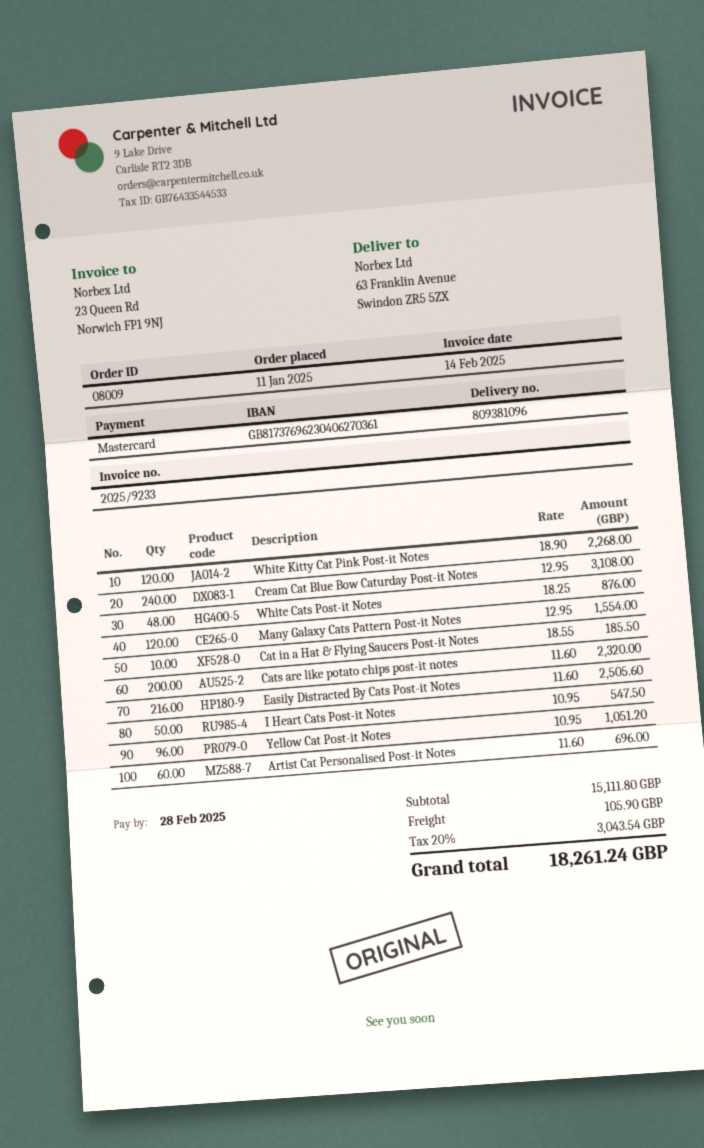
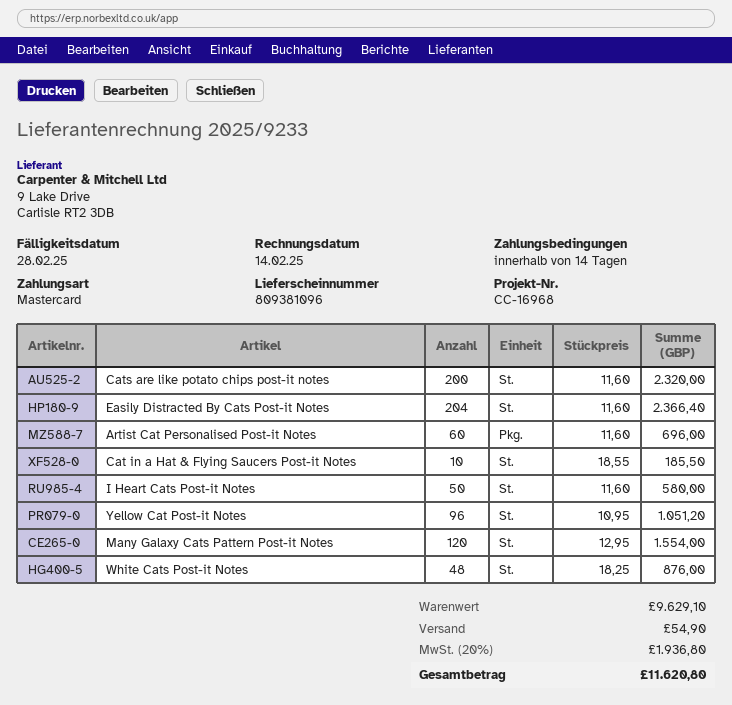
White Kitty Cat Pink Post-it Notes: 120 x 18.90 = 2268.00 -> none
Cream Cat Blue Bow Caturday Post-it Notes: 240 x 12.95 = 3108.00 -> none
Easily Distracted By Cats Post-it Notes: 216 x 11.60 = 2505.60 -> 204 x 11.60 = 2366.40
I Heart Cats Post-it Notes: 50 x 10.95 = 547.50 -> 50 x 11.60 = 580.00
subtotal: 15111.80 -> 9629.10
shipping: 105.90 -> 54.90
tax: 20% = 3043.54 -> 20% = 1936.80
total: 18261.24 -> 11620.80

